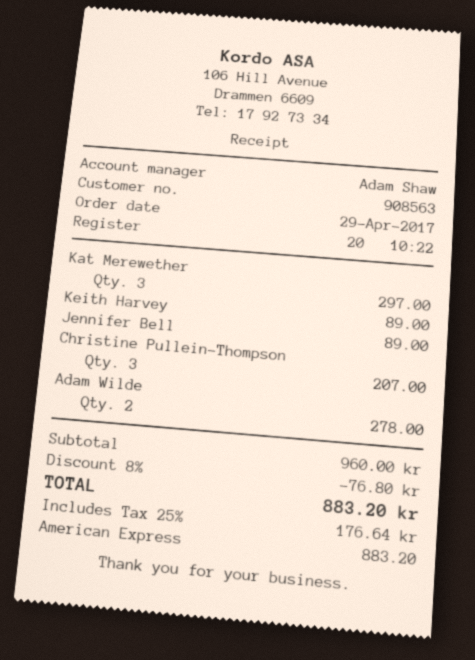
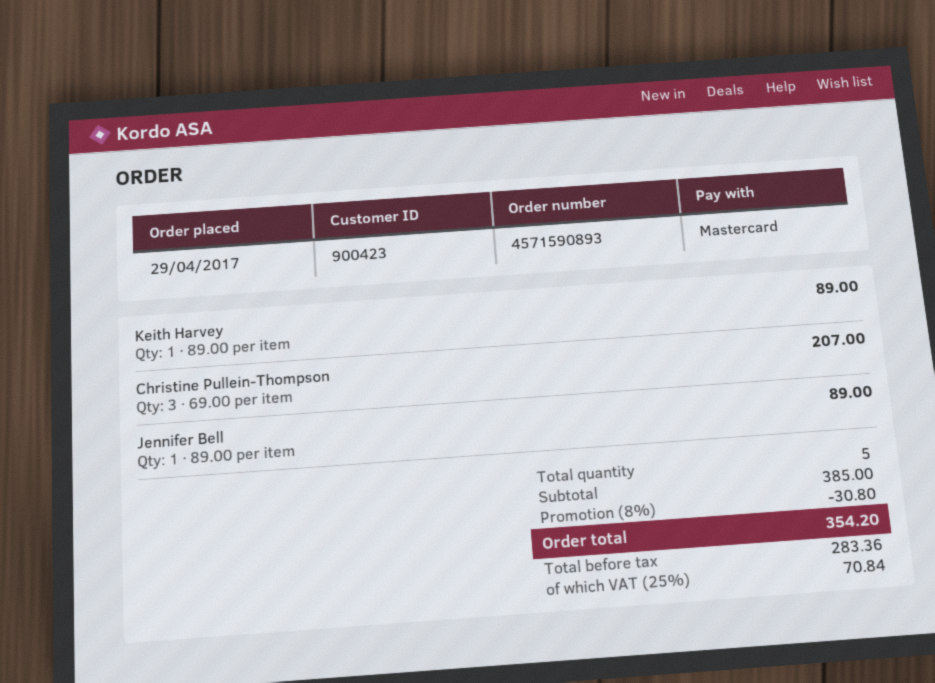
customer number: 908563 -> 900423
payment method: American Express -> Mastercard
Kat Merewether: 3 for 297.00 -> none
Adam Wilde: 2 for 278.00 -> none
subtotal: 960.00 -> 385.00
discount: 8% = 76.80 -> 8% = 30.80
tax: 25% = 176.64 -> 25% = 70.84
total: 883.20 -> 354.20

